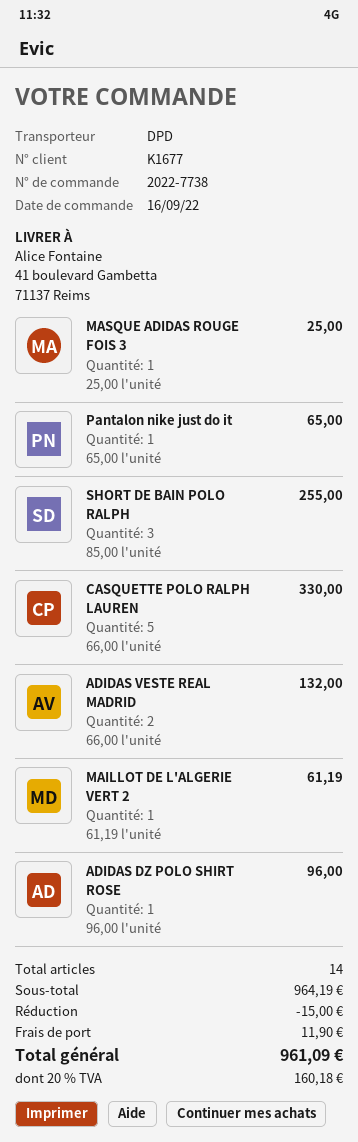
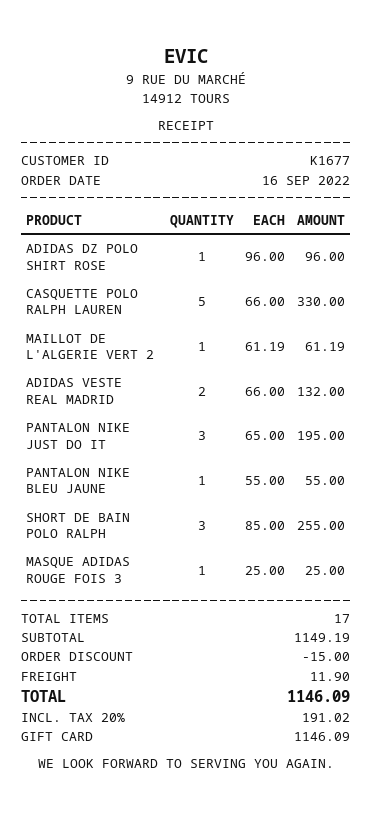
Pantalon nike just do it: 1 x 65.00 = 65.00 -> 3 x 65.00 = 195.00
PANTALON NIKE BLEU JAUNE: none -> 1 x 55.00 = 55.00
total quantity: 14 -> 17
subtotal: 964.19 -> 1149.19
tax: 20% = 160.18 -> 20% = 191.02
total: 961.09 -> 1146.09

